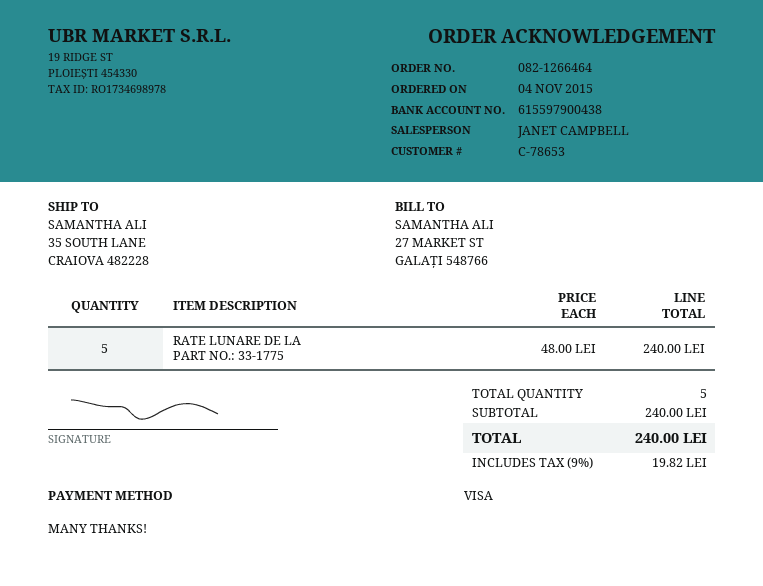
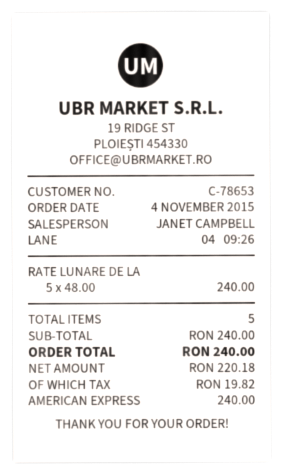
payment method: Visa -> American Express

